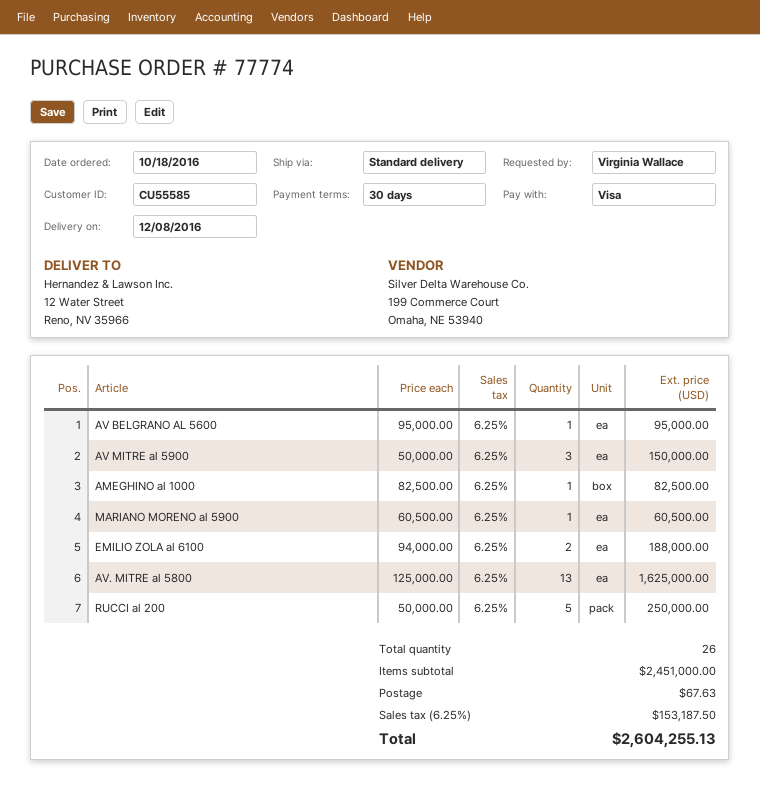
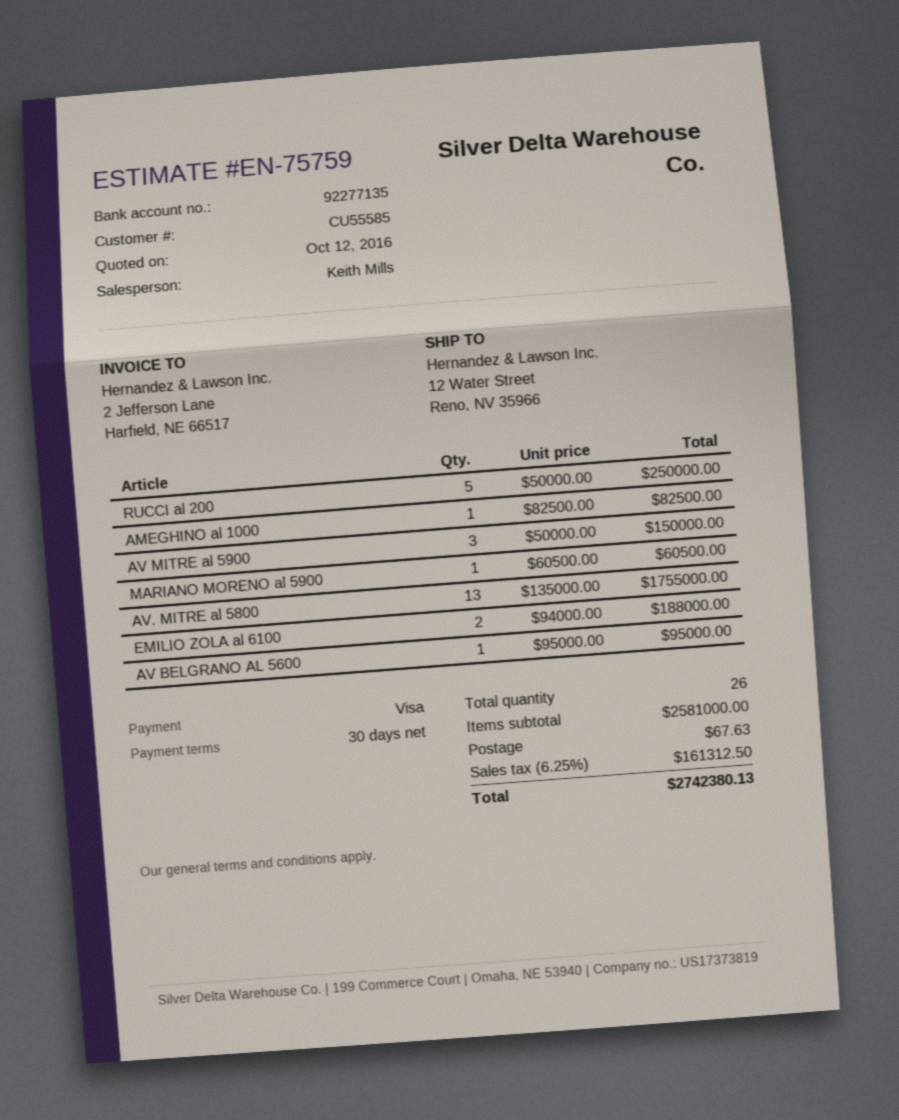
AV. MITRE al 5800: 13 x 125000.00 = 1625000.00 -> 13 x 135000.00 = 1755000.00
subtotal: 2451000.00 -> 2581000.00
tax: 6.25% = 153187.50 -> 6.25% = 161312.50
total: 2604255.13 -> 2742380.13

